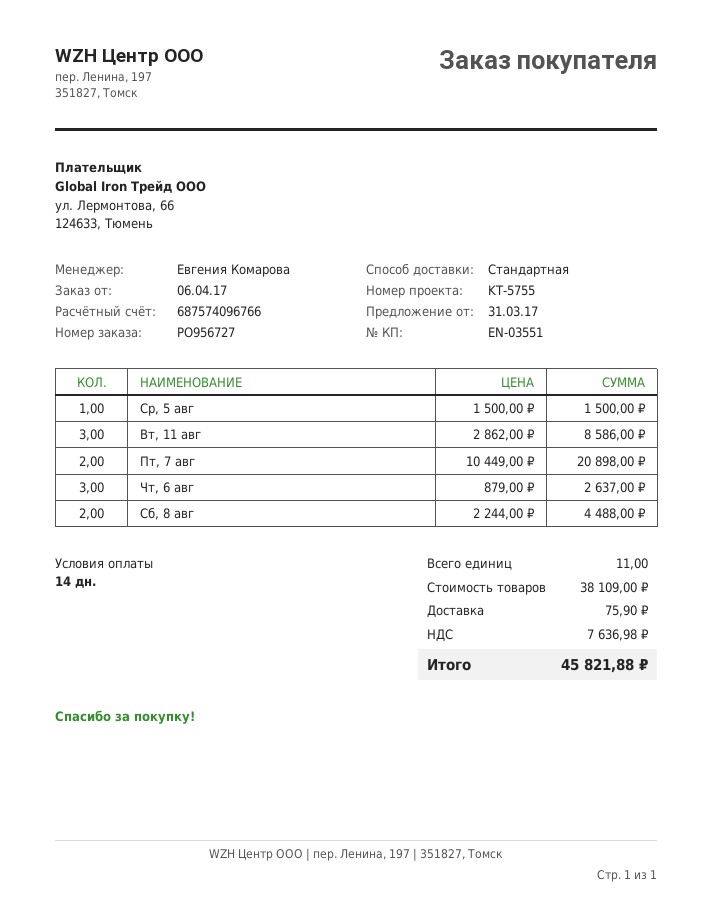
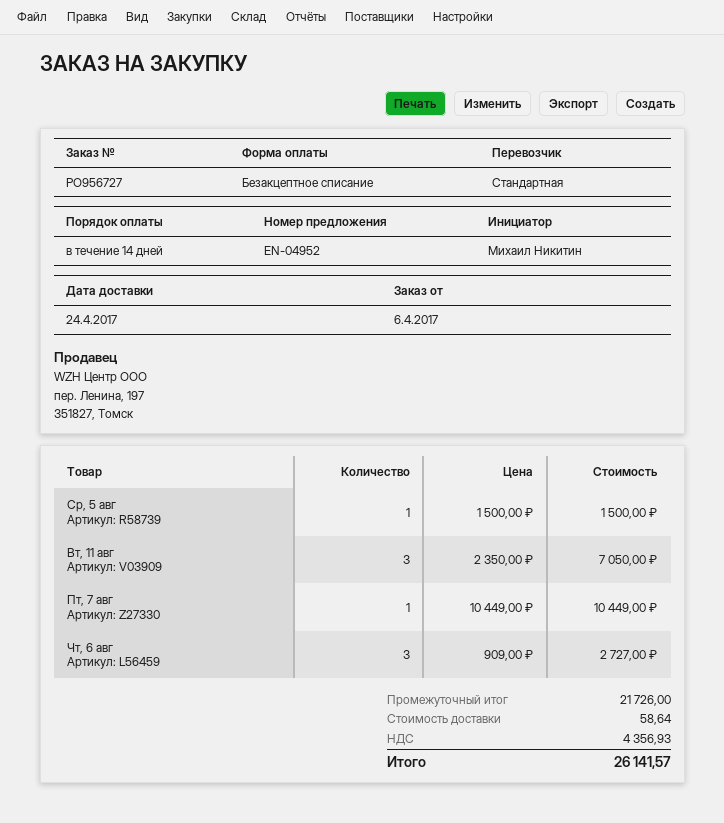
quote number: EN-03551 -> EN-04952
Вт, 11 авг: 3 x 2862.00 = 8586.00 -> 3 x 2350.00 = 7050.00
Пт, 7 авг: 2 x 10449.00 = 20898.00 -> 1 x 10449.00 = 10449.00
Чт, 6 авг: 3 x 879.00 = 2637.00 -> 3 x 909.00 = 2727.00
Сб, 8 авг: 2 x 2244.00 = 4488.00 -> none
subtotal: 38109.00 -> 21726.00
shipping: 75.90 -> 58.64
tax: 7636.98 -> 4356.93
total: 45821.88 -> 26141.57

